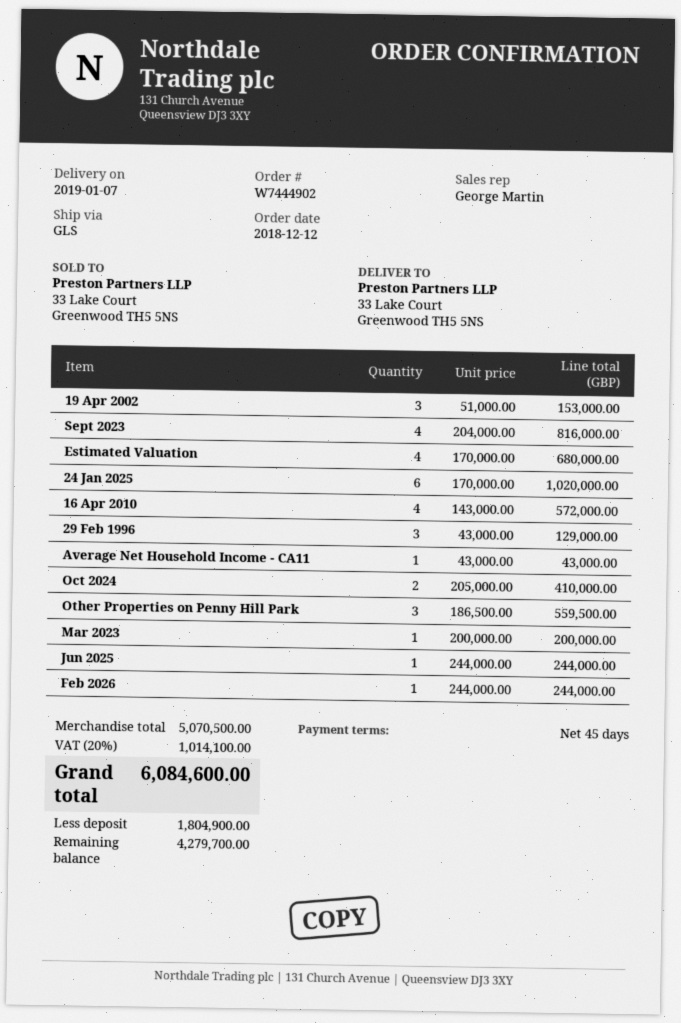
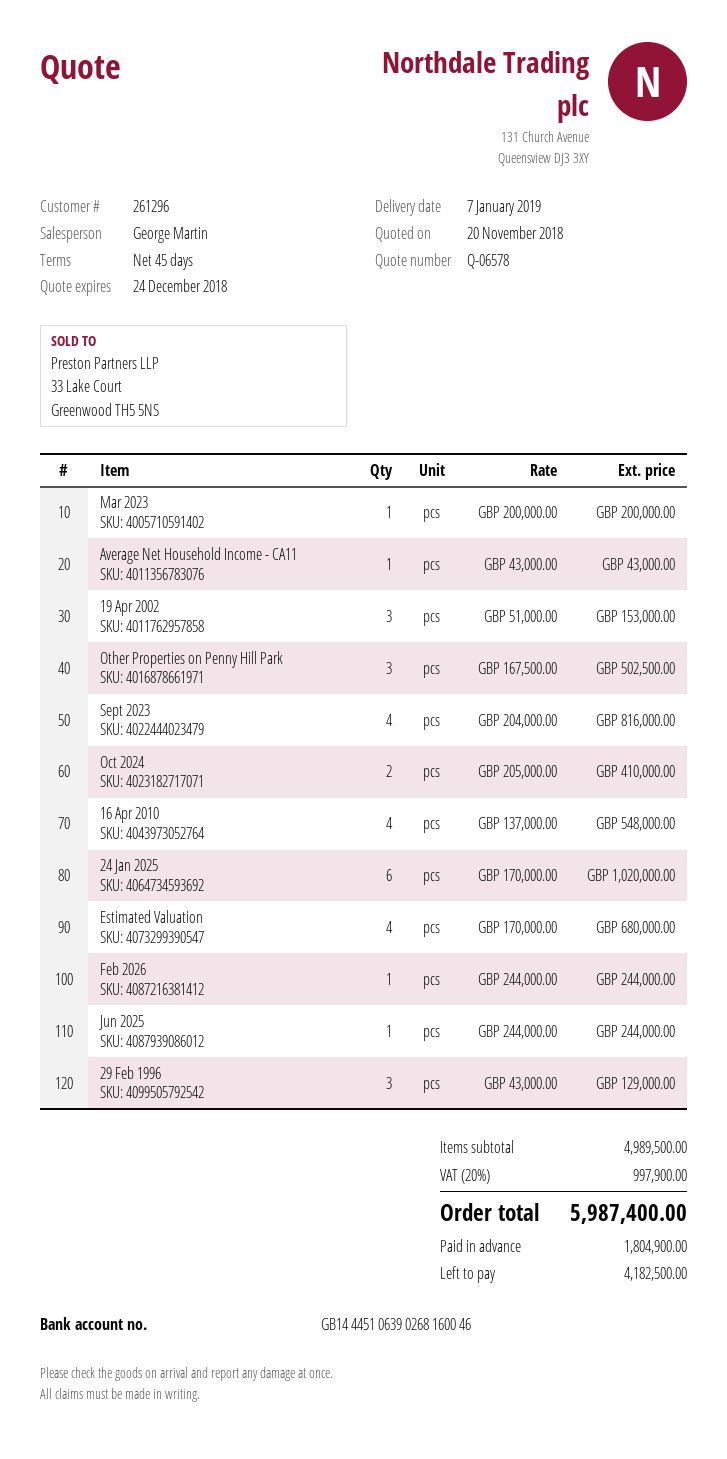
16 Apr 2010: 4 x 143000.00 = 572000.00 -> 4 x 137000.00 = 548000.00
Other Properties on Penny Hill Park: 3 x 186500.00 = 559500.00 -> 3 x 167500.00 = 502500.00
subtotal: 5070500.00 -> 4989500.00
tax: 20% = 1014100.00 -> 20% = 997900.00
total: 6084600.00 -> 5987400.00
balance: 4279700.00 -> 4182500.00

